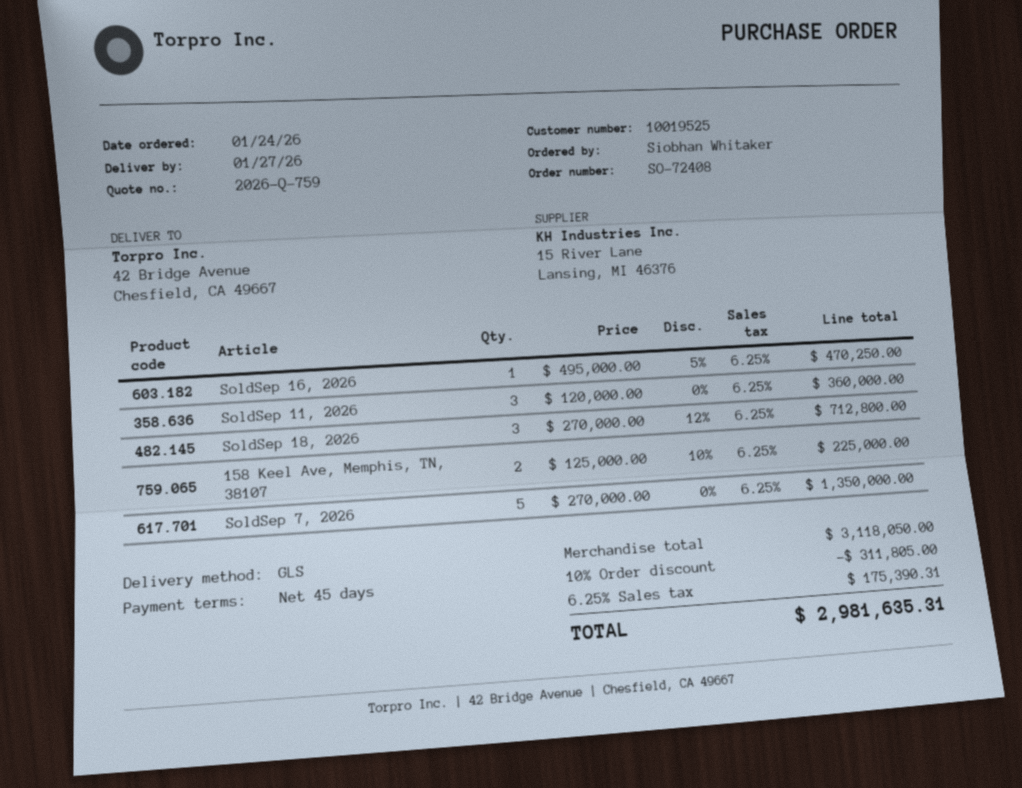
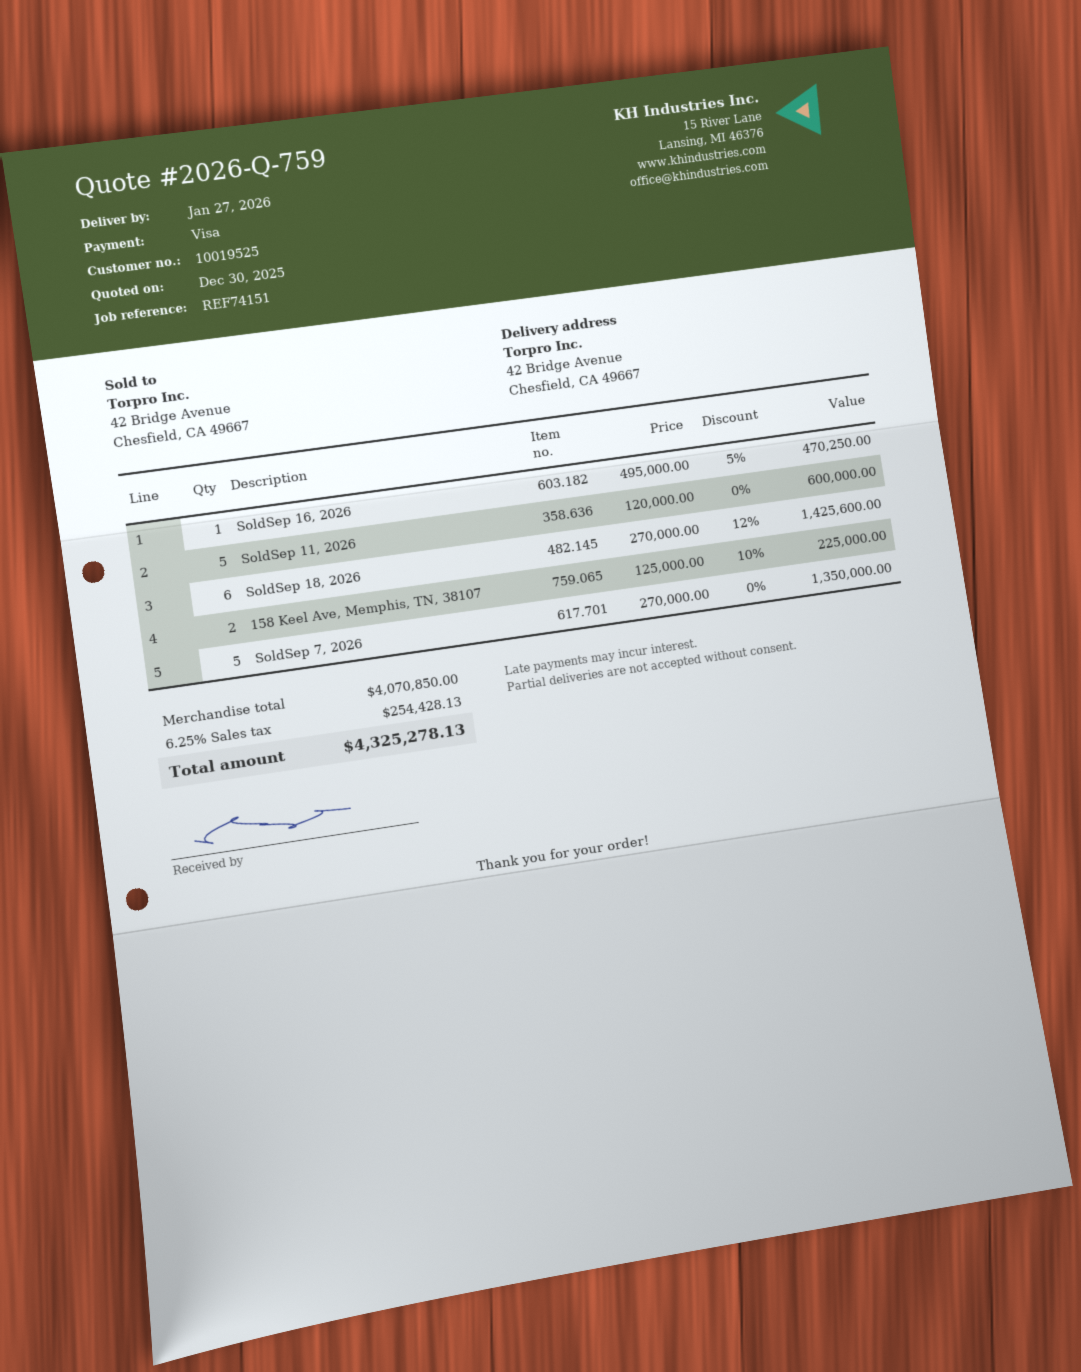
SoldSep 11, 2026: 3 x 120000.00 = 360000.00 -> 5 x 120000.00 = 600000.00
SoldSep 18, 2026: 3 x 270000.00 - 12% = 712800.00 -> 6 x 270000.00 - 12% = 1425600.00
subtotal: 3118050.00 -> 4070850.00
discount: 10% = 311805.00 -> none
tax: 6.25% = 175390.31 -> 6.25% = 254428.13
total: 2981635.31 -> 4325278.13

